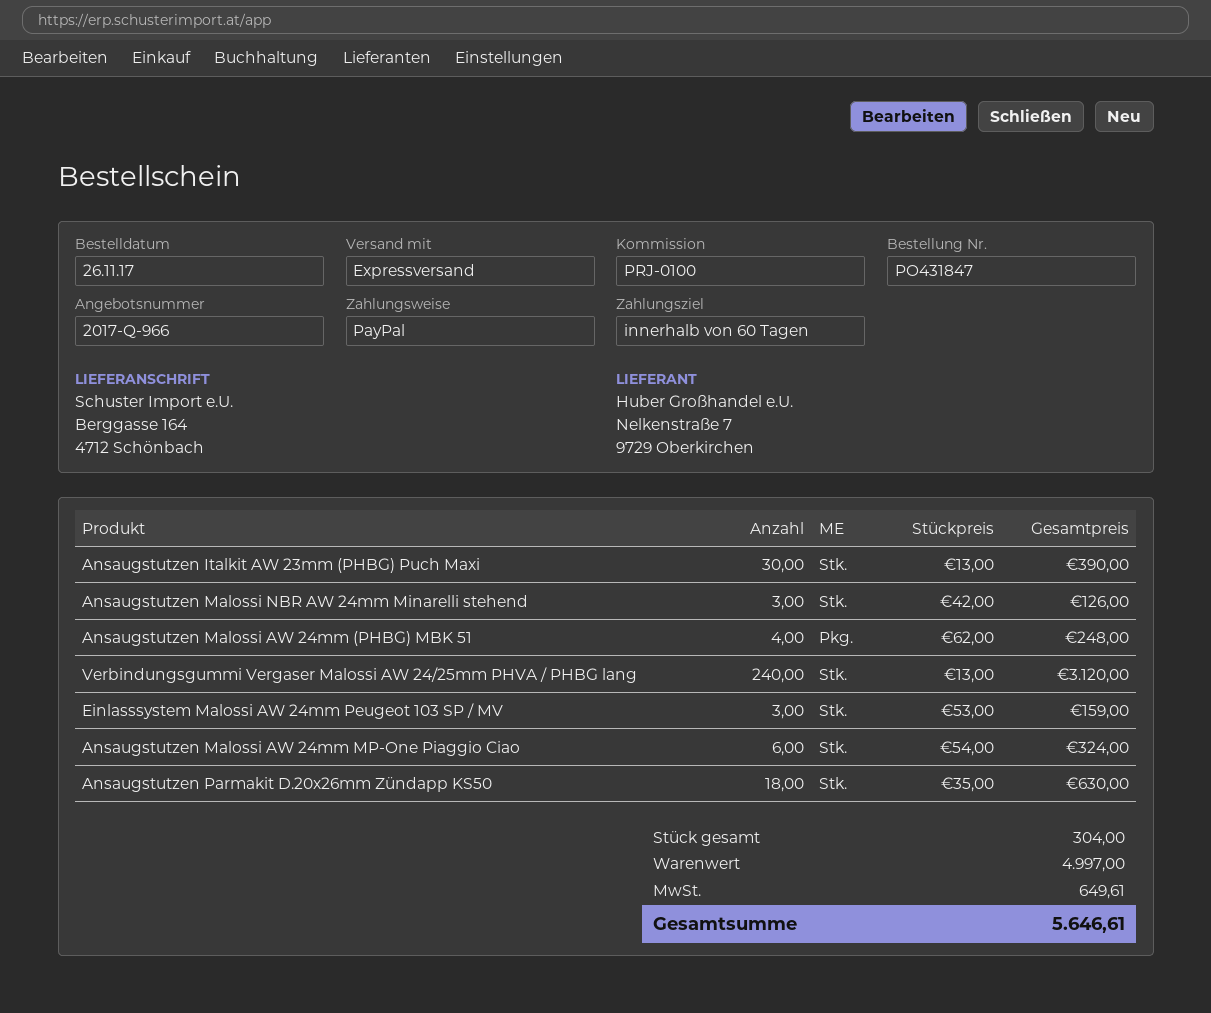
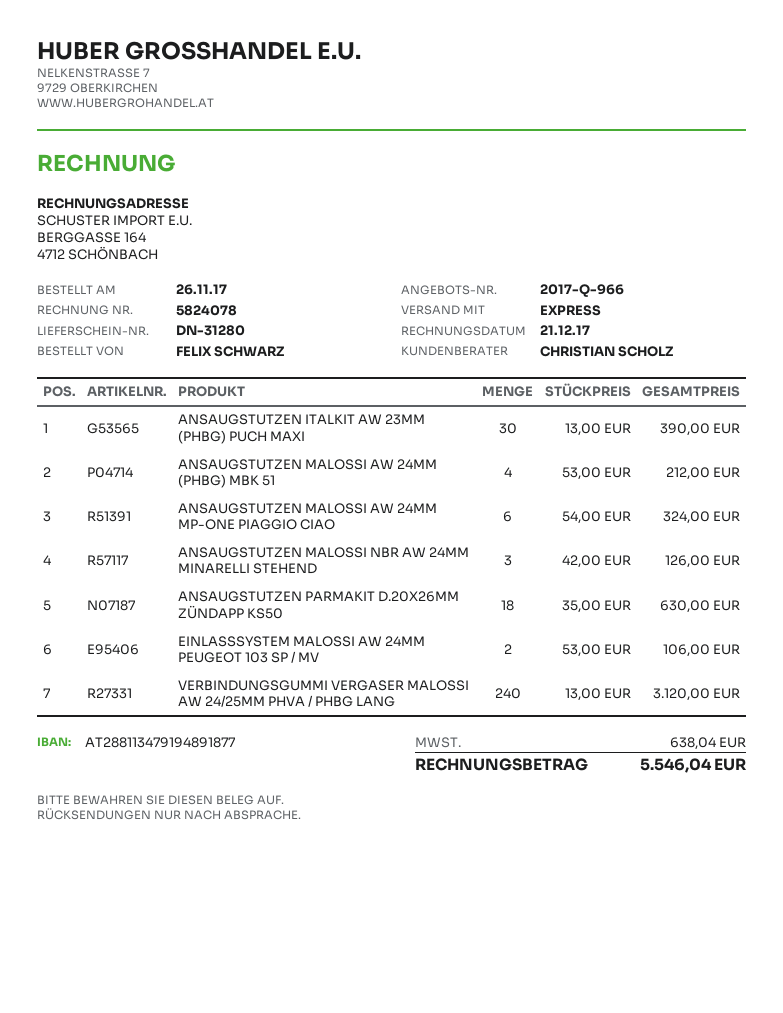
Ansaugstutzen Malossi AW 24mm (PHBG) MBK 51: 4 x 62.00 = 248.00 -> 4 x 53.00 = 212.00
Einlasssystem Malossi AW 24mm Peugeot 103 SP / MV: 3 x 53.00 = 159.00 -> 2 x 53.00 = 106.00
tax: 649.61 -> 638.04
total: 5646.61 -> 5546.04

